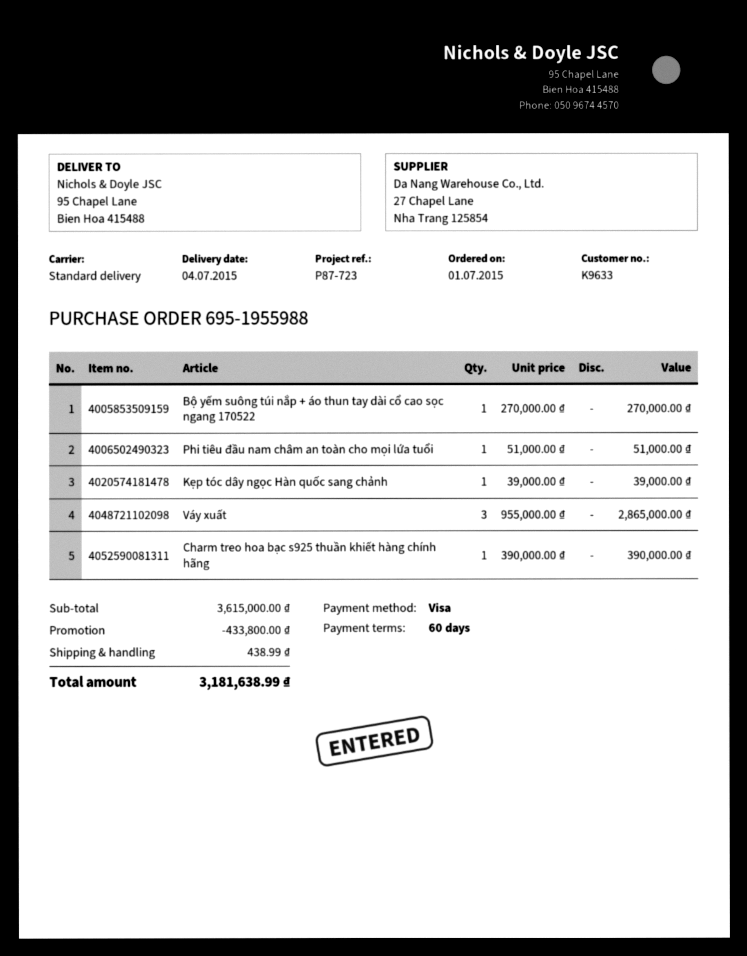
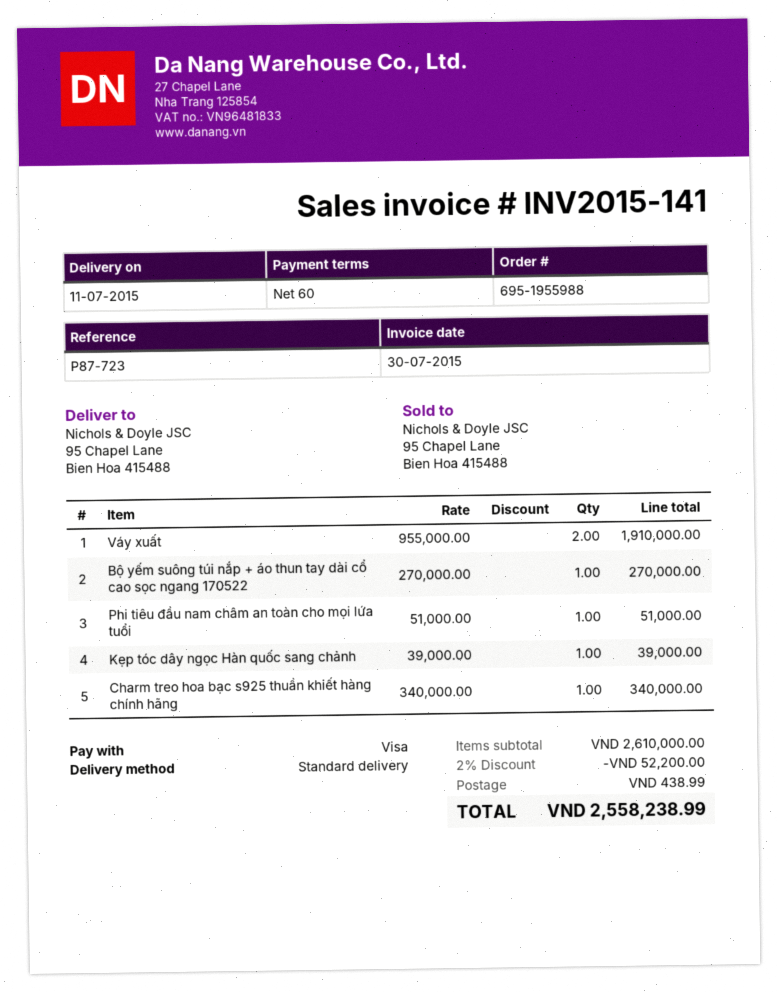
delivery date: 2015-07-04 -> 2015-07-11
Váy xuất: 3 x 955000.00 = 2865000.00 -> 2 x 955000.00 = 1910000.00
Charm treo hoa bạc s925 thuần khiết hàng chính hãng: 1 x 390000.00 = 390000.00 -> 1 x 340000.00 = 340000.00
subtotal: 3615000.00 -> 2610000.00
discount: 433800.00 -> 52200.00
total: 3181638.99 -> 2558238.99

